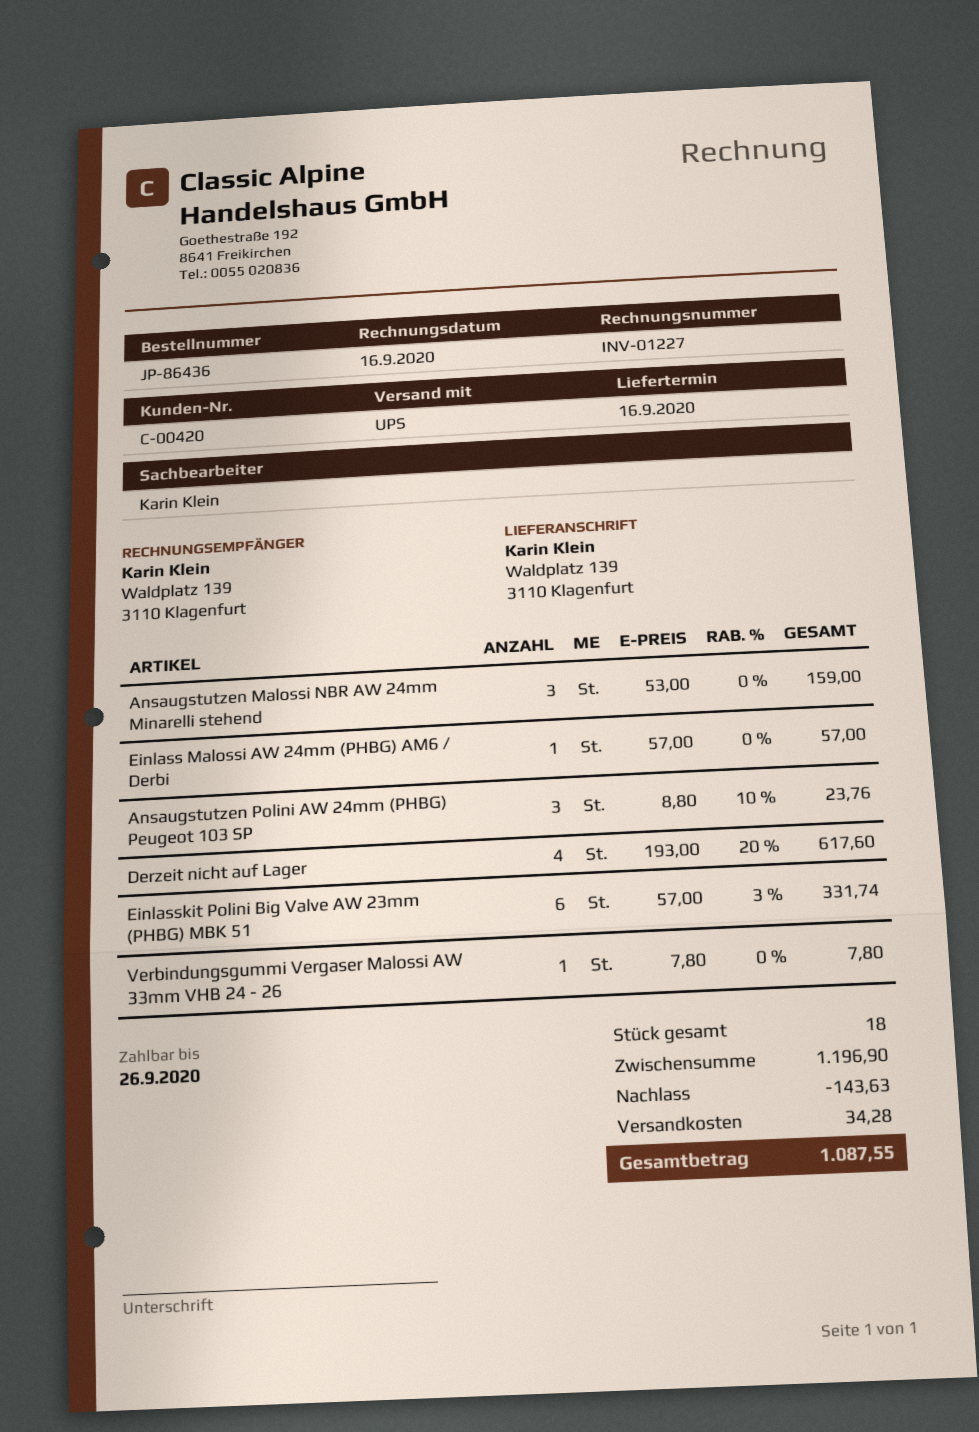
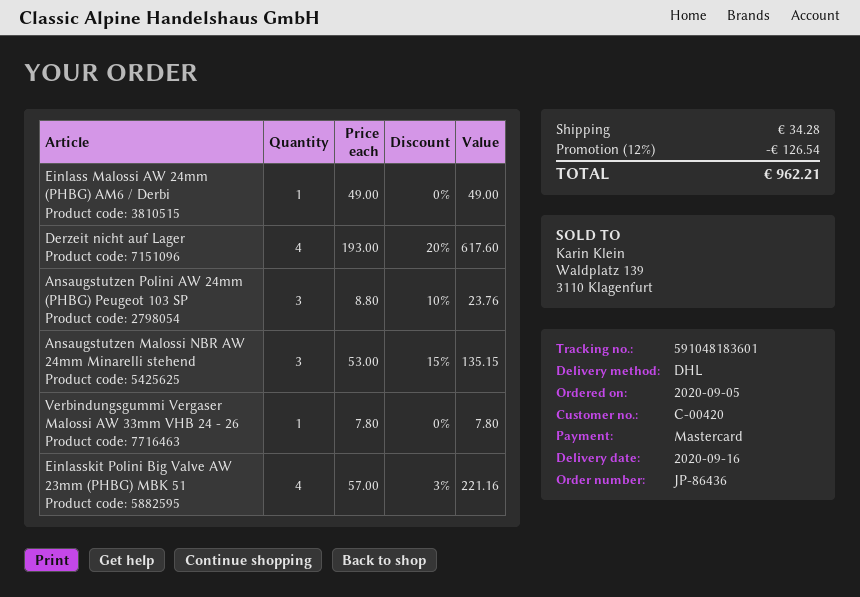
shipping method: UPS -> DHL
Ansaugstutzen Malossi NBR AW 24mm Minarelli stehend: 3 x 53.00 = 159.00 -> 3 x 53.00 - 15% = 135.15
Einlass Malossi AW 24mm (PHBG) AM6 / Derbi: 1 x 57.00 = 57.00 -> 1 x 49.00 = 49.00
Einlasskit Polini Big Valve AW 23mm (PHBG) MBK 51: 6 x 57.00 - 3% = 331.74 -> 4 x 57.00 - 3% = 221.16
discount: 143.63 -> 126.54
total: 1087.55 -> 962.21

